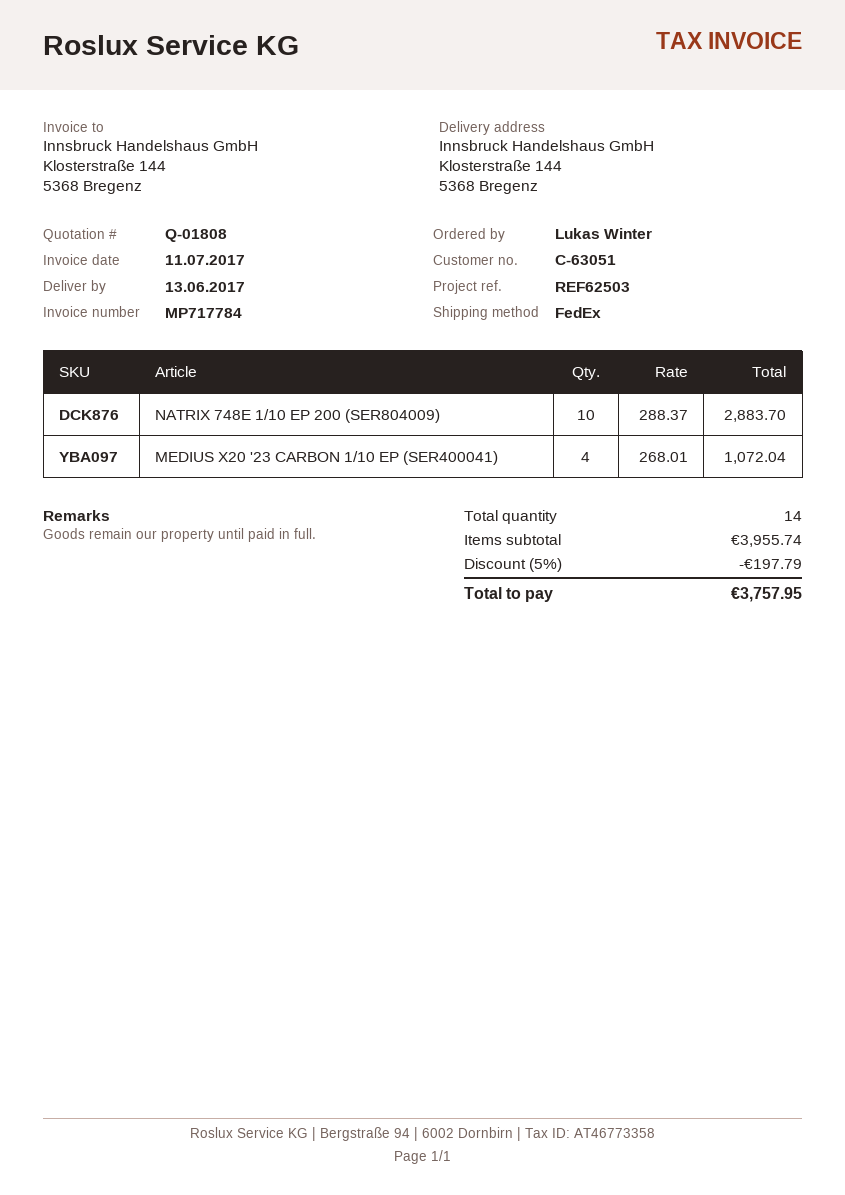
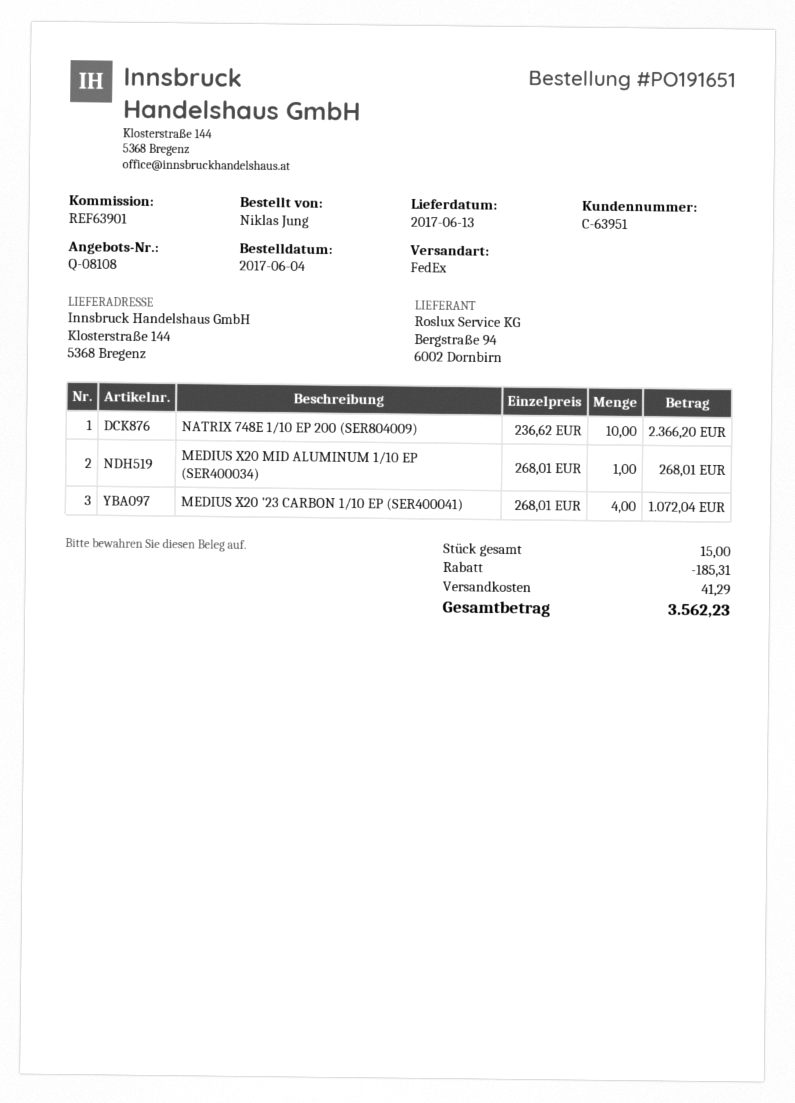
quote number: Q-01808 -> Q-08108
customer number: C-63051 -> C-63951
reference: REF62503 -> REF63901
ordered by: Lukas Winter -> Niklas Jung
NATRIX 748E 1/10 EP 200 (SER804009): 10 x 288.37 = 2883.70 -> 10 x 236.62 = 2366.20
MEDIUS X20 MID ALUMINUM 1/10 EP (SER400034): none -> 1 x 268.01 = 268.01
total quantity: 14 -> 15
discount: 197.79 -> 185.31
shipping: none -> 41.29
total: 3757.95 -> 3562.23

